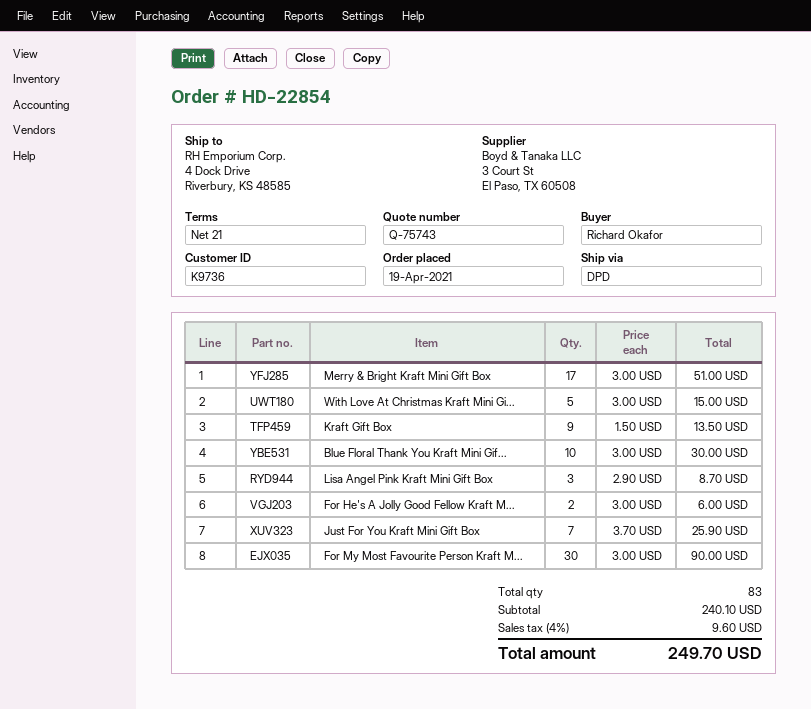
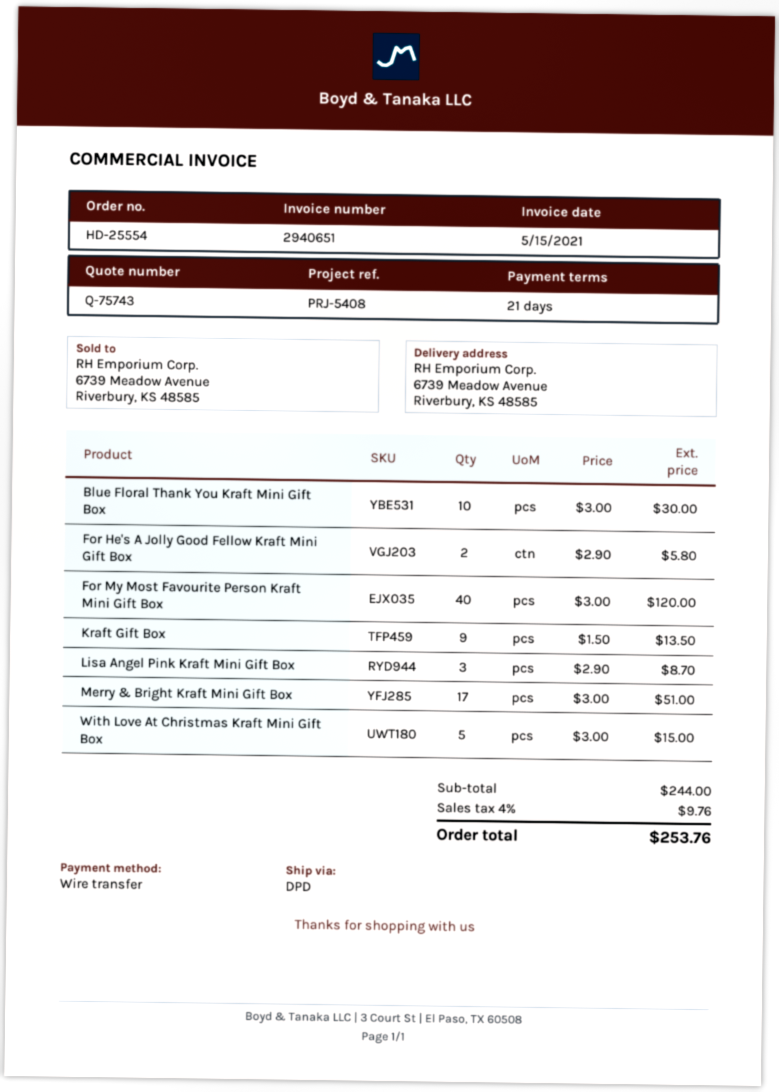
order number: HD-22854 -> HD-25554
ship to: 4 Dock Drive, Riverbury, KS 48585 -> 6739 Meadow Avenue, Riverbury, KS 48585
For He's A Jolly Good Fellow Kraft M...: 2 x 3.00 = 6.00 -> 2 x 2.90 = 5.80
Just For You Kraft Mini Gift Box: 7 x 3.70 = 25.90 -> none
For My Most Favourite Person Kraft M...: 30 x 3.00 = 90.00 -> 40 x 3.00 = 120.00
subtotal: 240.10 -> 244.00
tax: 4% = 9.60 -> 4% = 9.76
total: 249.70 -> 253.76

